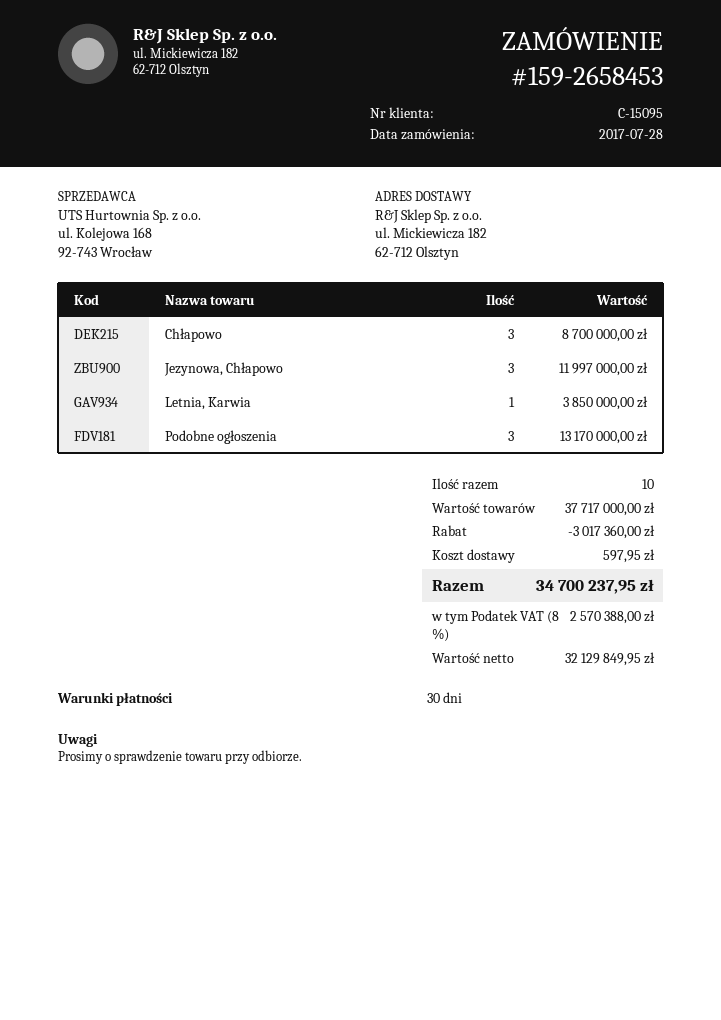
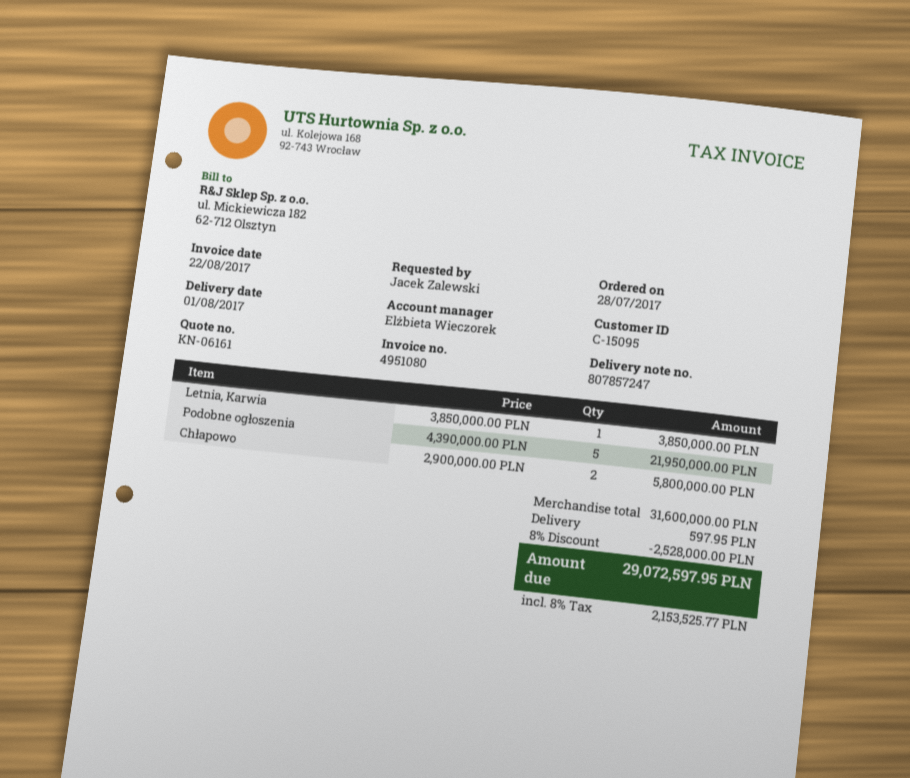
Chłapowo: 3 for 8700000.00 -> 2 for 5800000.00
Jezynowa, Chłapowo: 3 for 11997000.00 -> none
Podobne ogłoszenia: 3 for 13170000.00 -> 5 for 21950000.00
subtotal: 37717000.00 -> 31600000.00
discount: 3017360.00 -> 2528000.00
tax: 8% = 2570388.00 -> 8% = 2153525.77
total: 34700237.95 -> 29072597.95

